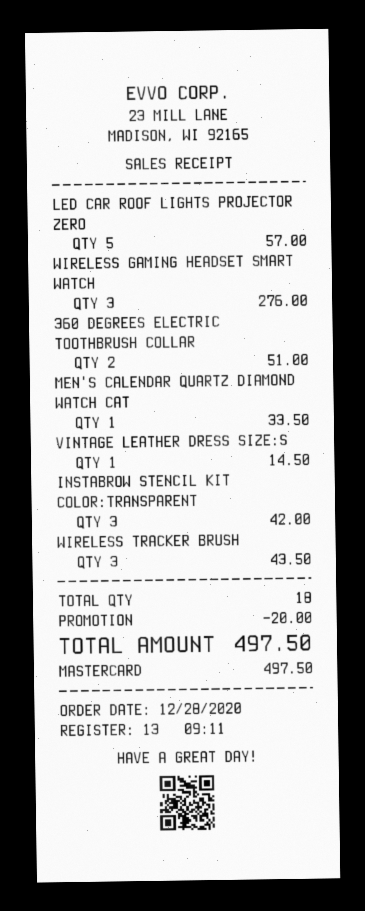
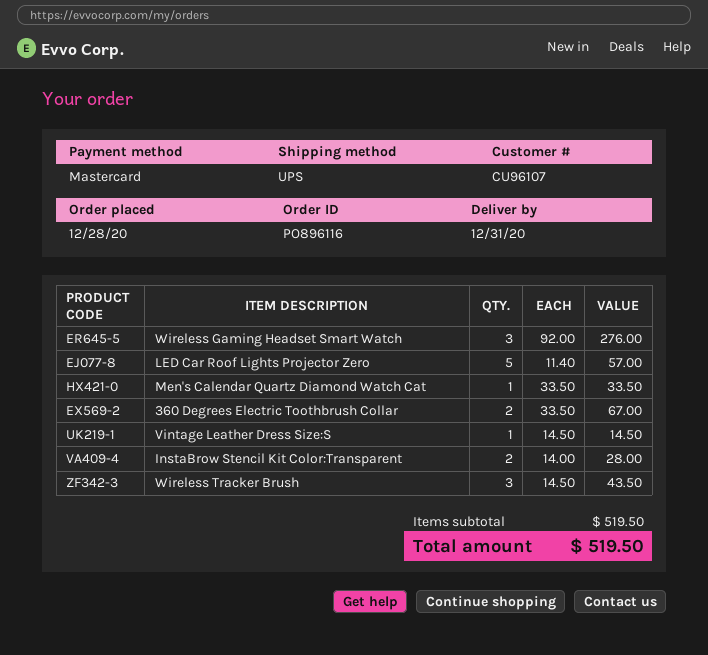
360 DEGREES ELECTRIC TOOTHBRUSH COLLAR: 2 for 51.00 -> 2 for 67.00
INSTABROW STENCIL KIT COLOR:TRANSPARENT: 3 for 42.00 -> 2 for 28.00
discount: 20.00 -> none
total: 497.50 -> 519.50

